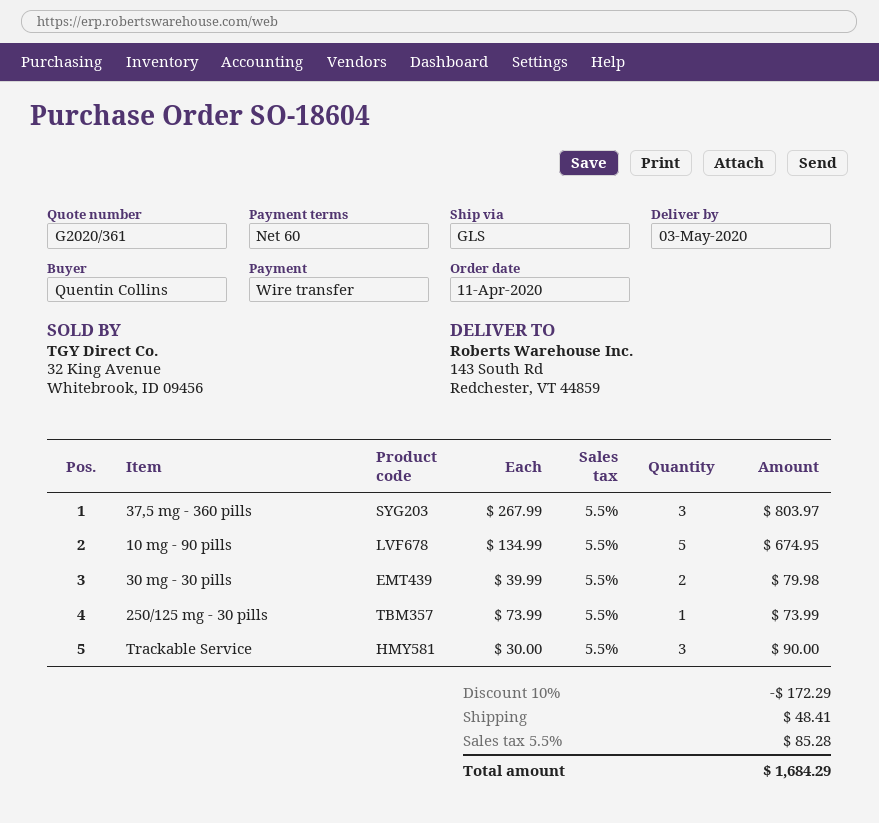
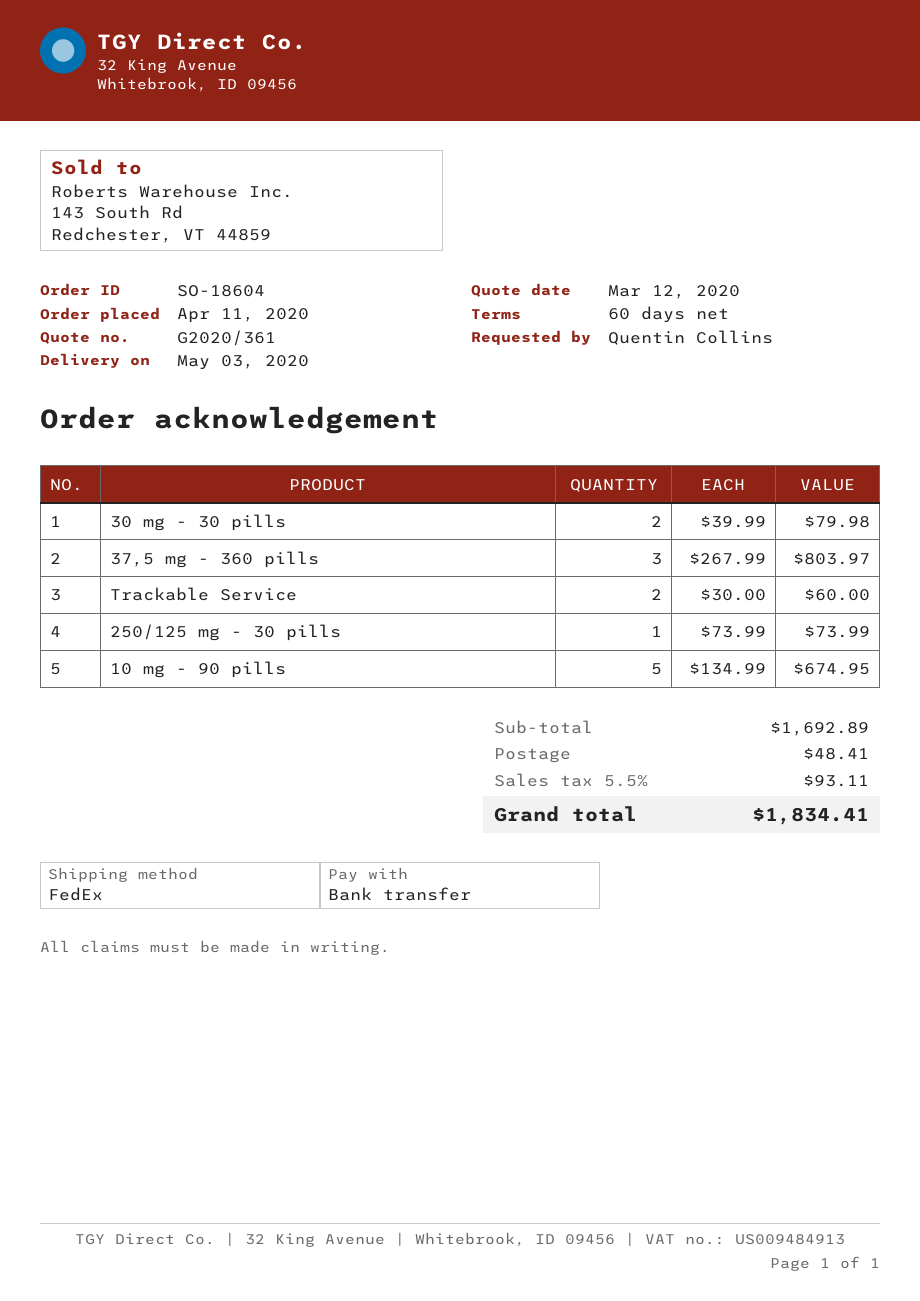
shipping method: GLS -> FedEx
Trackable Service: 3 x 30.00 = 90.00 -> 2 x 30.00 = 60.00
discount: 10% = 172.29 -> none
tax: 5.5% = 85.28 -> 5.5% = 93.11
total: 1684.29 -> 1834.41

